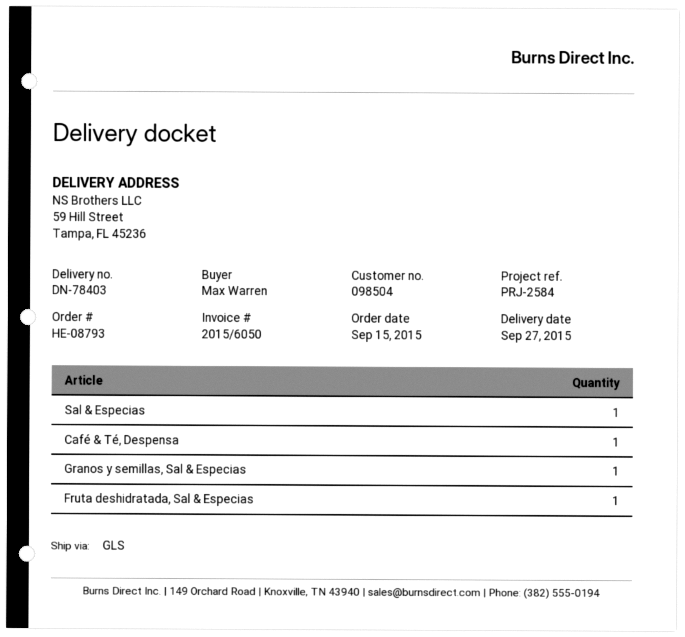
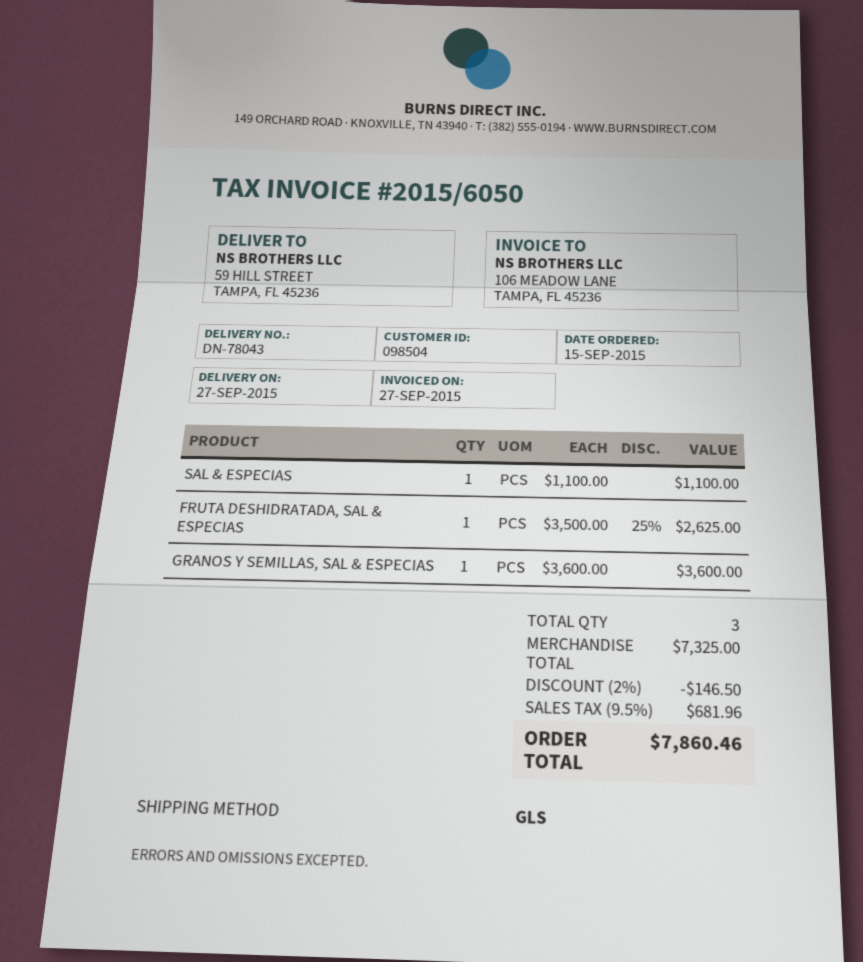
delivery note number: DN-78403 -> DN-78043
Café & Té, Despensa: 1 -> none

